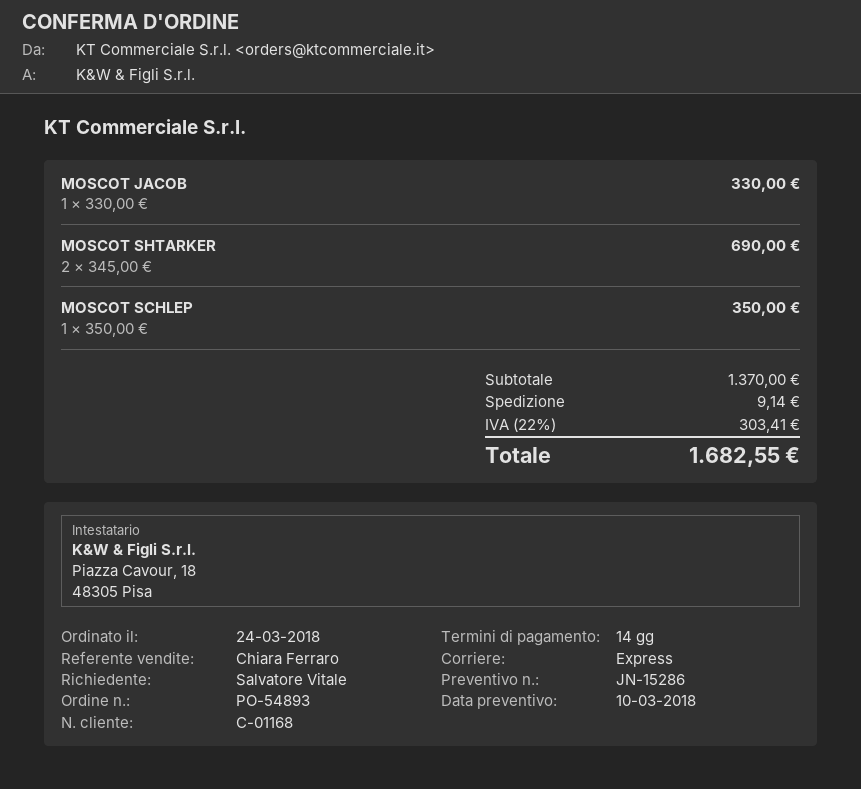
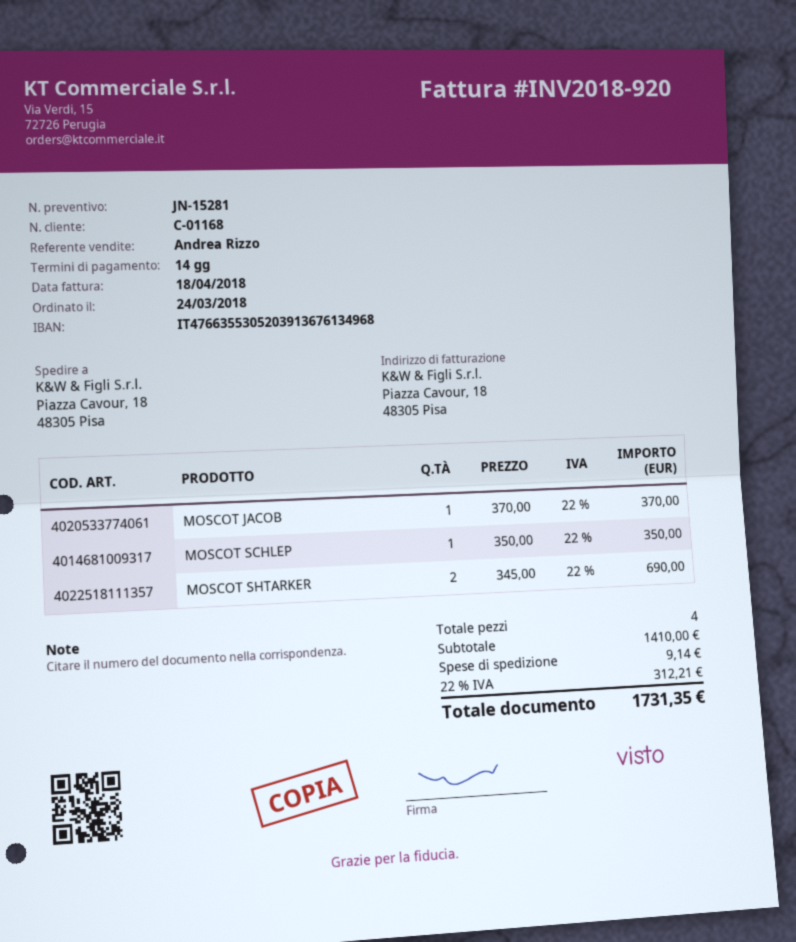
quote number: JN-15286 -> JN-15281
sales rep: Chiara Ferraro -> Andrea Rizzo
MOSCOT JACOB: 1 x 330.00 = 330.00 -> 1 x 370.00 = 370.00
subtotal: 1370.00 -> 1410.00
tax: 22% = 303.41 -> 22% = 312.21
total: 1682.55 -> 1731.35

